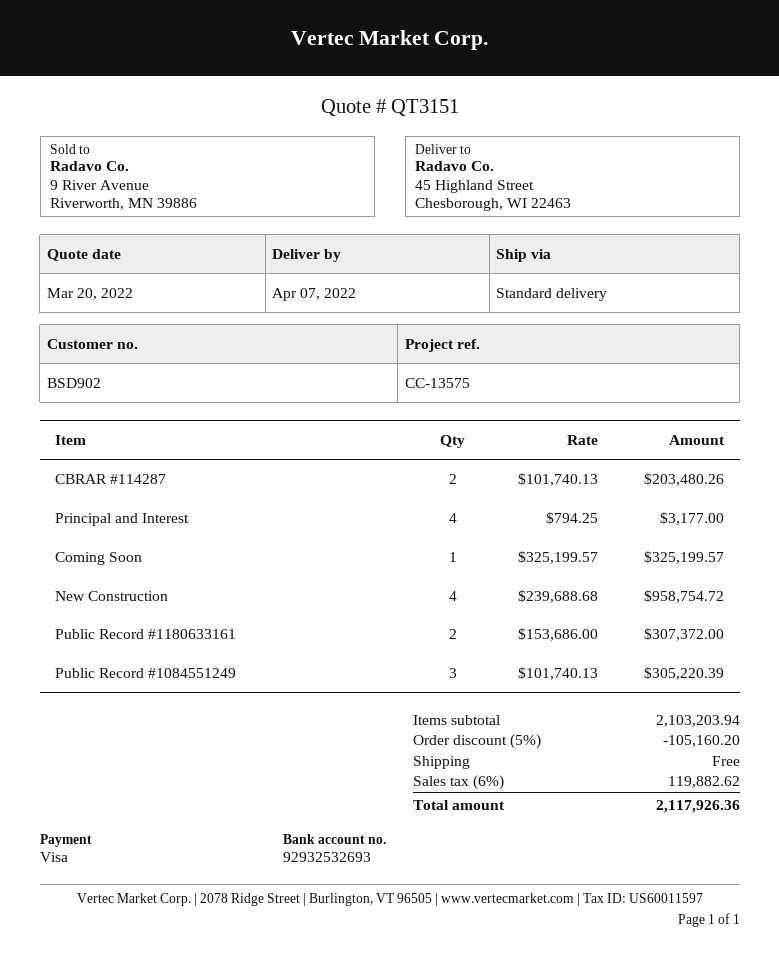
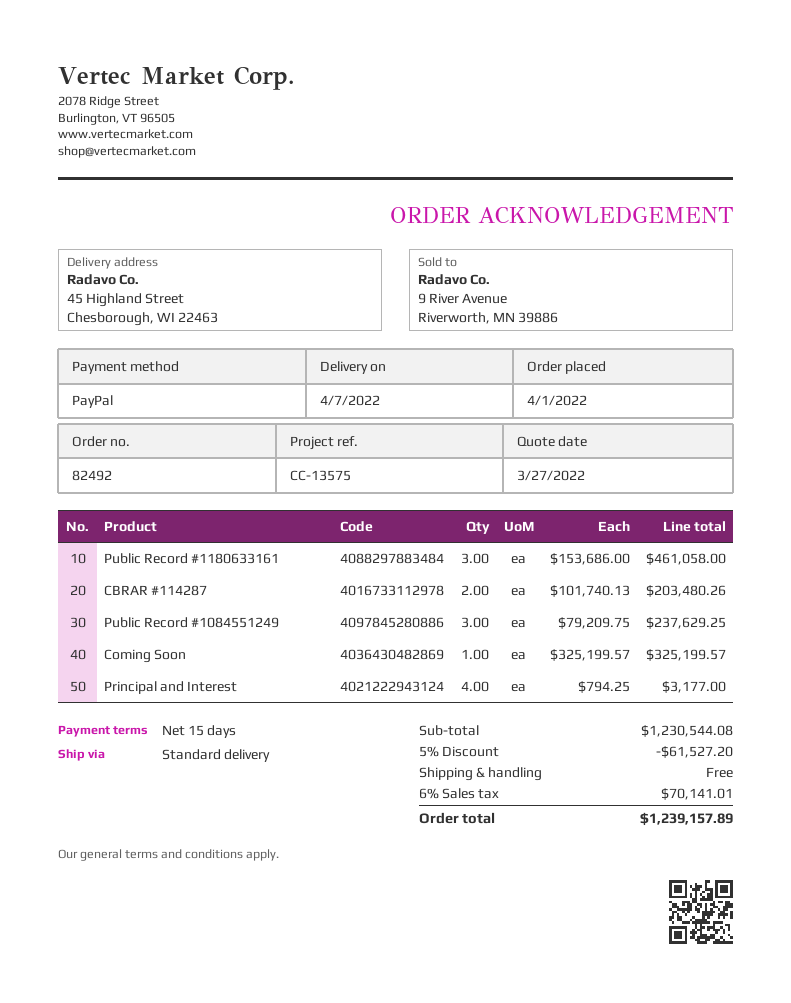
quote date: 2022-03-20 -> 2022-03-27
payment method: Visa -> PayPal
New Construction: 4 x 239688.68 = 958754.72 -> none
Public Record #1180633161: 2 x 153686.00 = 307372.00 -> 3 x 153686.00 = 461058.00
Public Record #1084551249: 3 x 101740.13 = 305220.39 -> 3 x 79209.75 = 237629.25
subtotal: 2103203.94 -> 1230544.08
discount: 5% = 105160.20 -> 5% = 61527.20
tax: 6% = 119882.62 -> 6% = 70141.01
total: 2117926.36 -> 1239157.89

